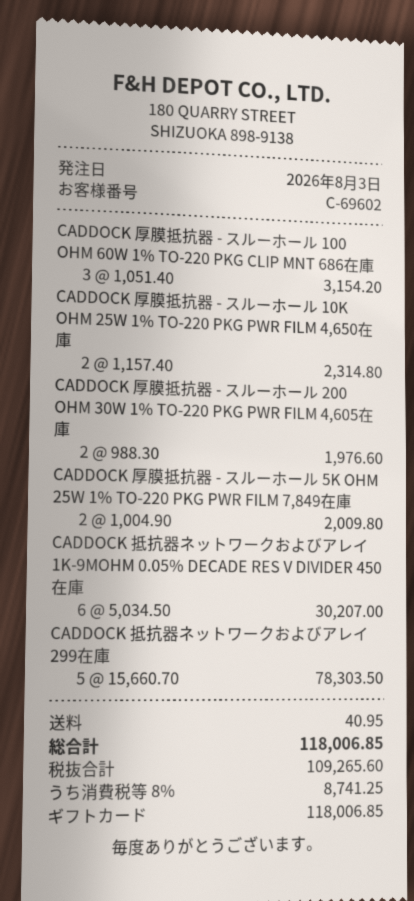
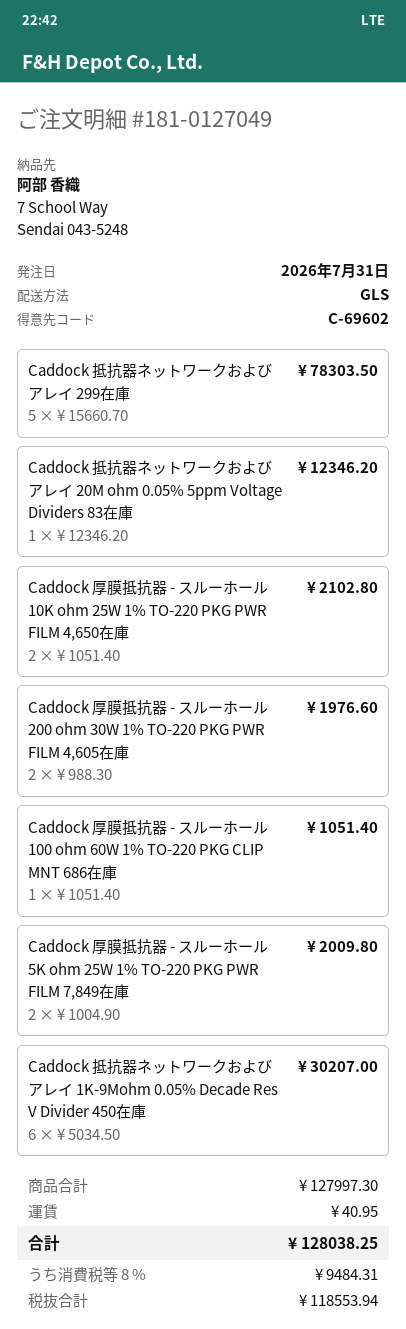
order date: 2026-08-03 -> 2026-07-31
CADDOCK 厚膜抵抗器 - スルーホール 100 OHM 60W 1% TO-220 PKG CLIP MNT 686在庫: 3 x 1051.40 = 3154.20 -> 1 x 1051.40 = 1051.40
CADDOCK 厚膜抵抗器 - スルーホール 10K OHM 25W 1% TO-220 PKG PWR FILM 4,650在庫: 2 x 1157.40 = 2314.80 -> 2 x 1051.40 = 2102.80
Caddock 抵抗器ネットワークおよびアレイ 20M ohm 0.05% 5ppm Voltage Dividers 83在庫: none -> 1 x 12346.20 = 12346.20
net: 109265.60 -> 118553.94
tax: 8% = 8741.25 -> 8% = 9484.31
total: 118006.85 -> 128038.25

